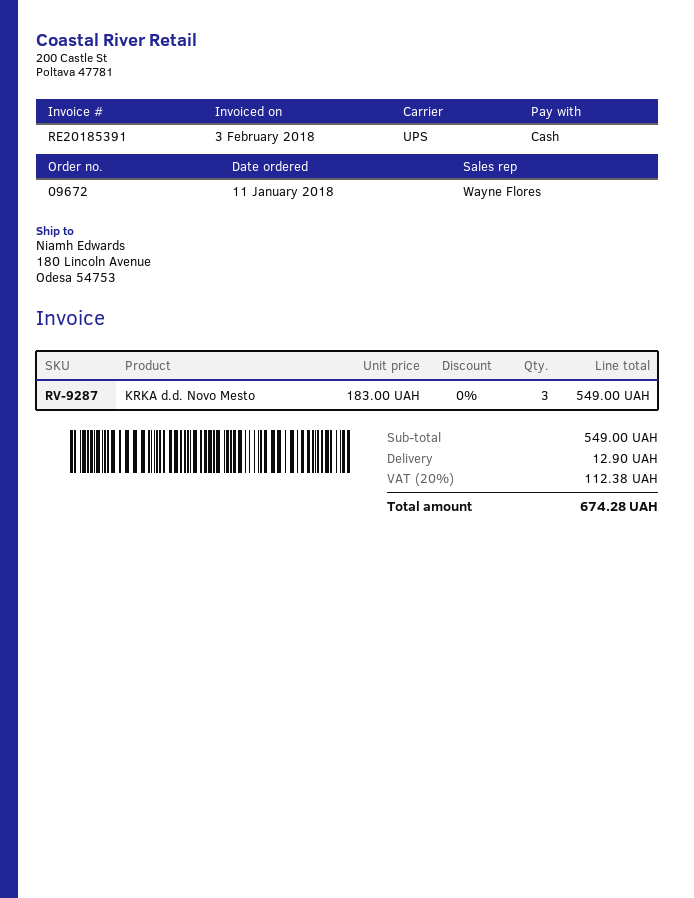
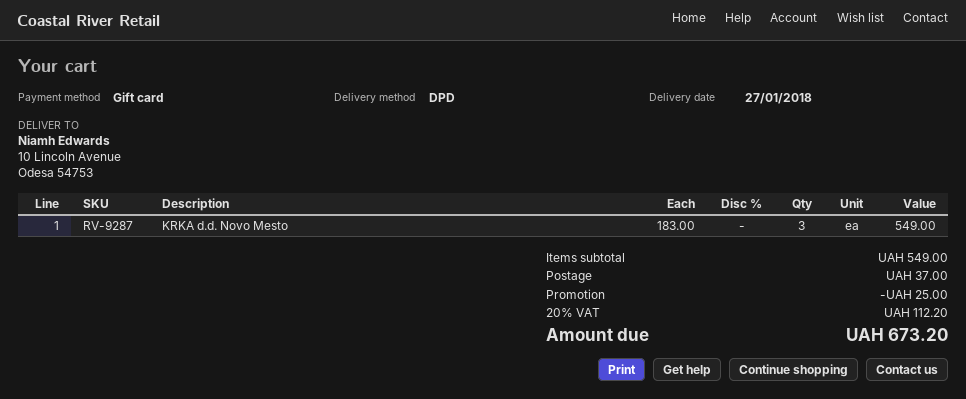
payment method: cash -> gift card
shipping method: UPS -> DPD
ship to: 180 Lincoln Avenue, Odesa 54753 -> 10 Lincoln Avenue, Odesa 54753
discount: none -> 25.00
shipping: 12.90 -> 37.00
tax: 20% = 112.38 -> 20% = 112.20
total: 674.28 -> 673.20

